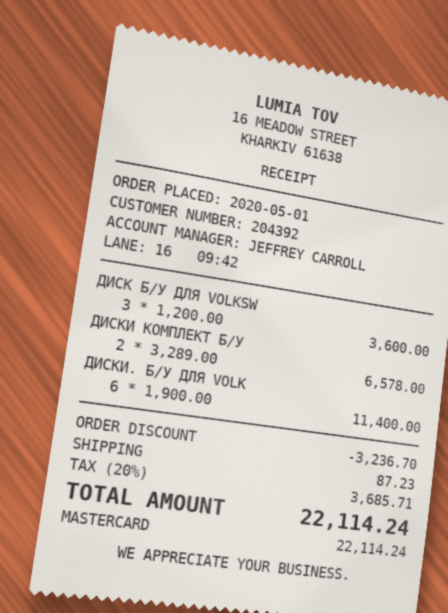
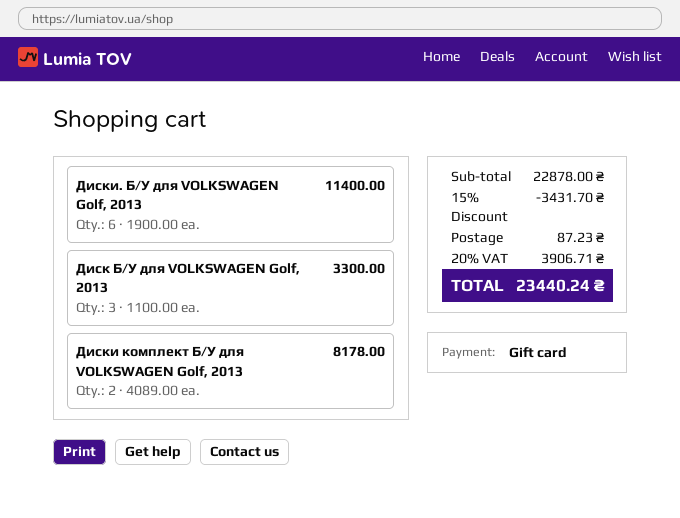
payment method: Mastercard -> gift card
ДИСК Б/У ДЛЯ VOLKSW: 3 x 1200.00 = 3600.00 -> 3 x 1100.00 = 3300.00
ДИСКИ КОМПЛЕКТ Б/У: 2 x 3289.00 = 6578.00 -> 2 x 4089.00 = 8178.00
discount: 3236.70 -> 3431.70
tax: 20% = 3685.71 -> 20% = 3906.71
total: 22114.24 -> 23440.24

